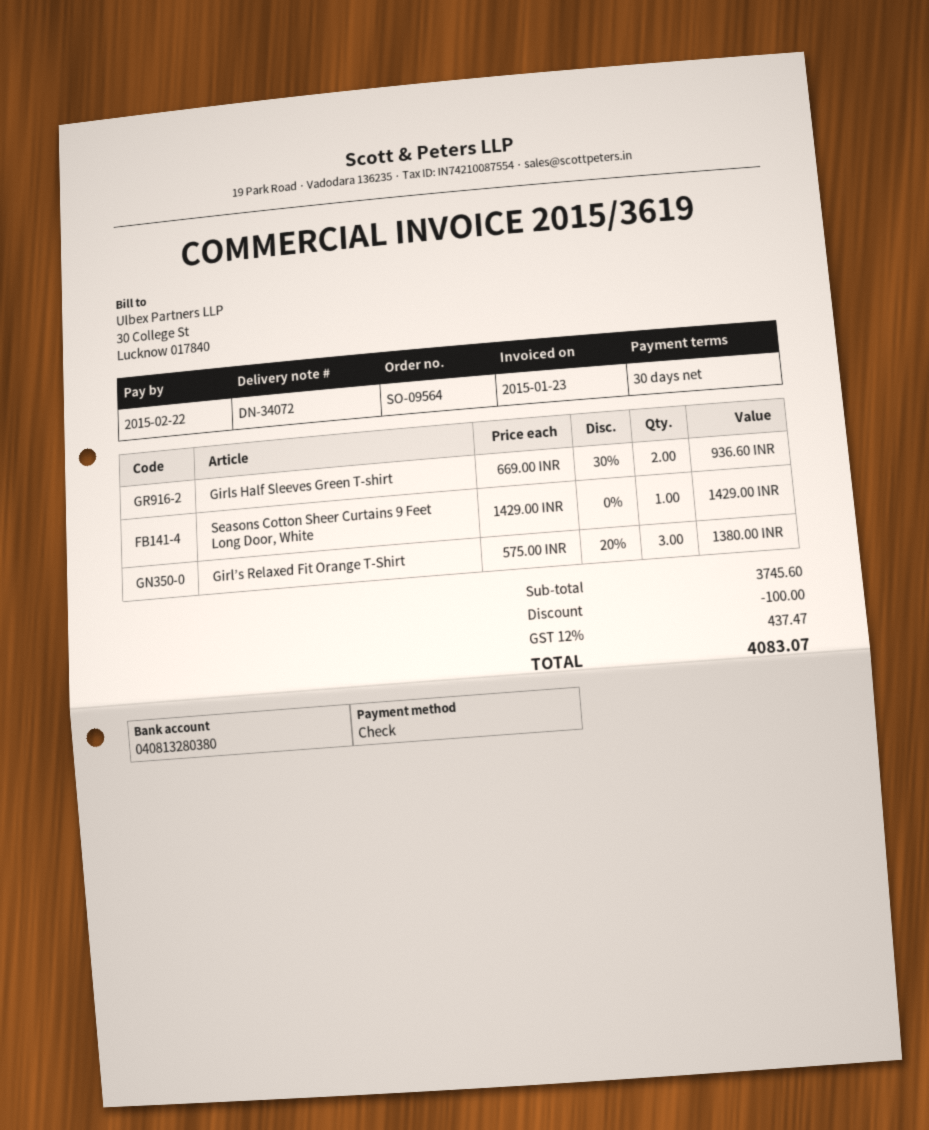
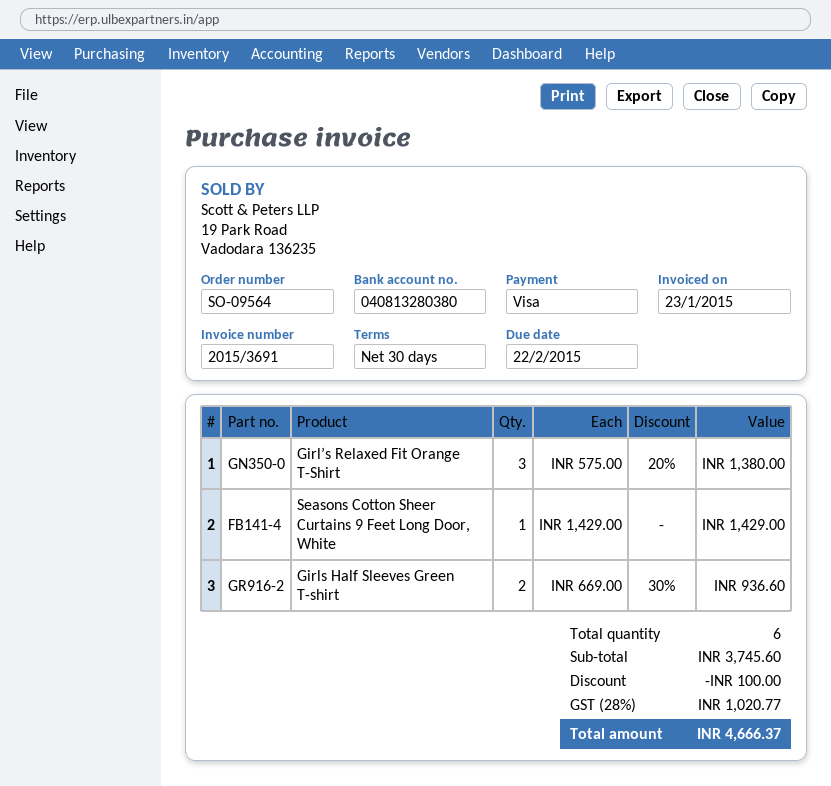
invoice number: 2015/3619 -> 2015/3691
payment method: cheque -> Visa
tax: 12% = 437.47 -> 28% = 1020.77
total: 4083.07 -> 4666.37

